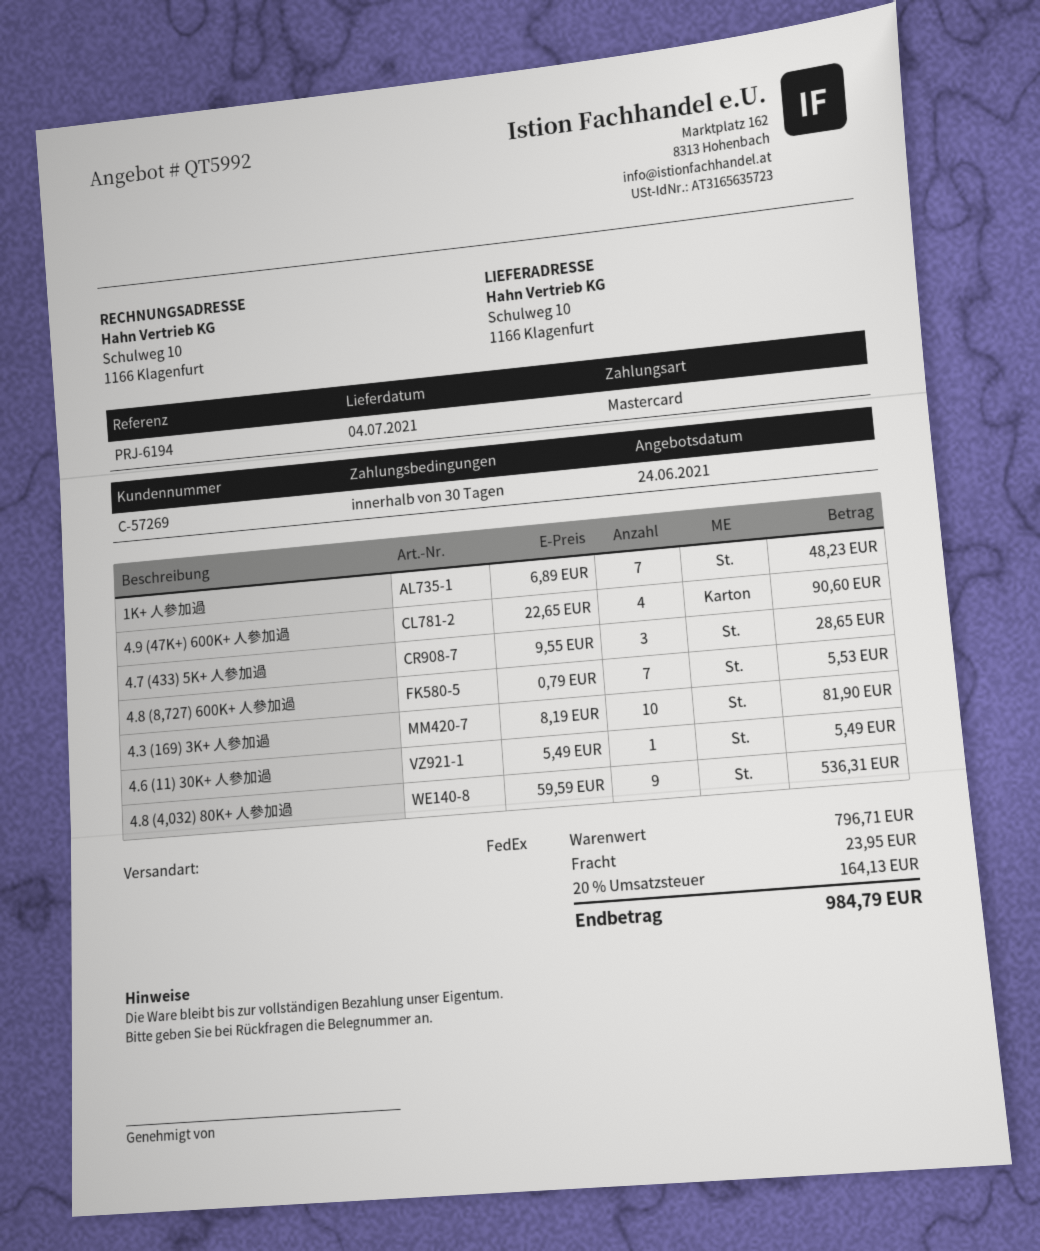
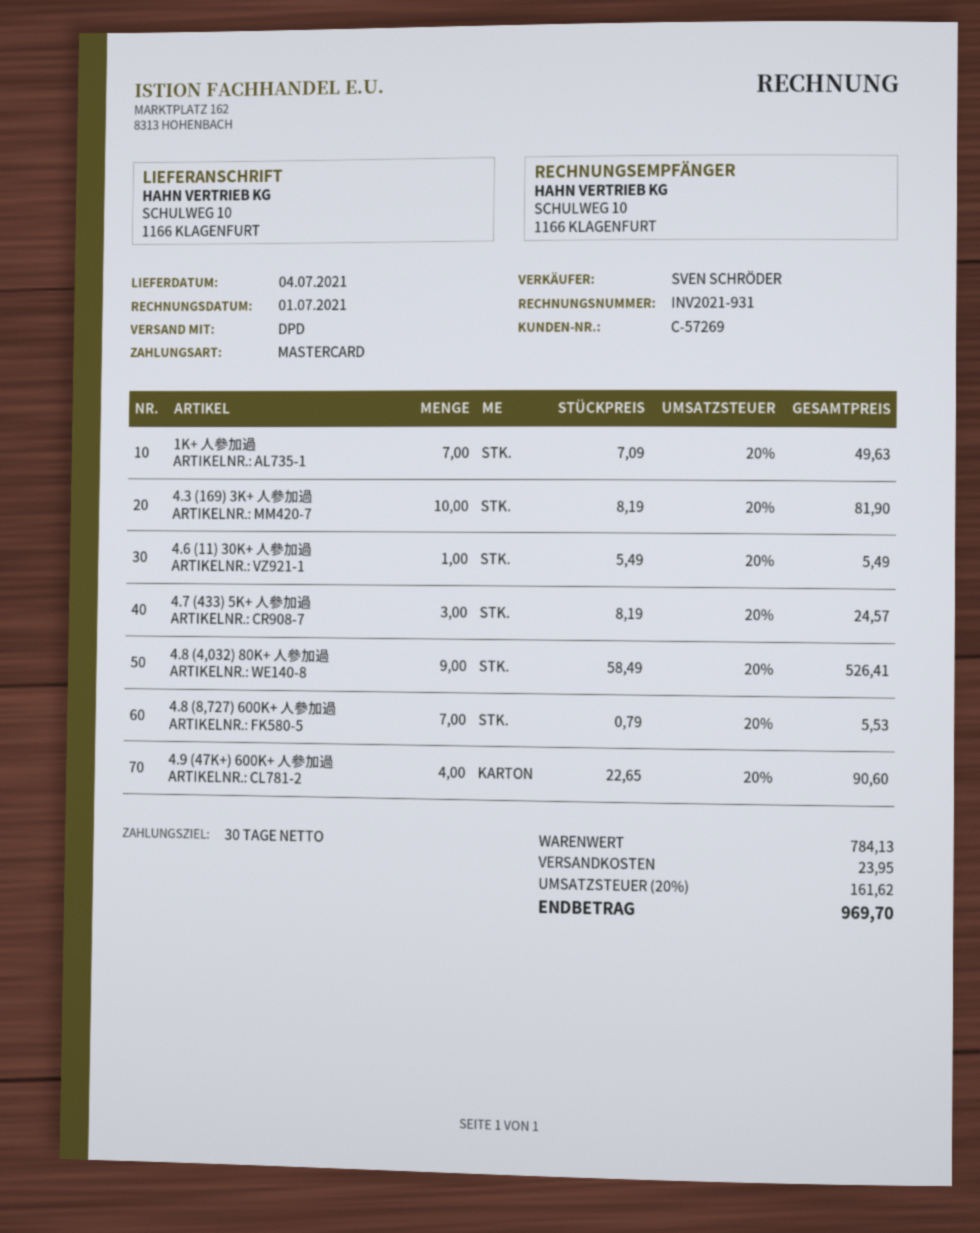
shipping method: FedEx -> DPD
1K+ 人參加過: 7 x 6.89 = 48.23 -> 7 x 7.09 = 49.63
4.7 (433) 5K+ 人參加過: 3 x 9.55 = 28.65 -> 3 x 8.19 = 24.57
4.8 (4,032) 80K+ 人參加過: 9 x 59.59 = 536.31 -> 9 x 58.49 = 526.41
subtotal: 796.71 -> 784.13
tax: 20% = 164.13 -> 20% = 161.62
total: 984.79 -> 969.70

